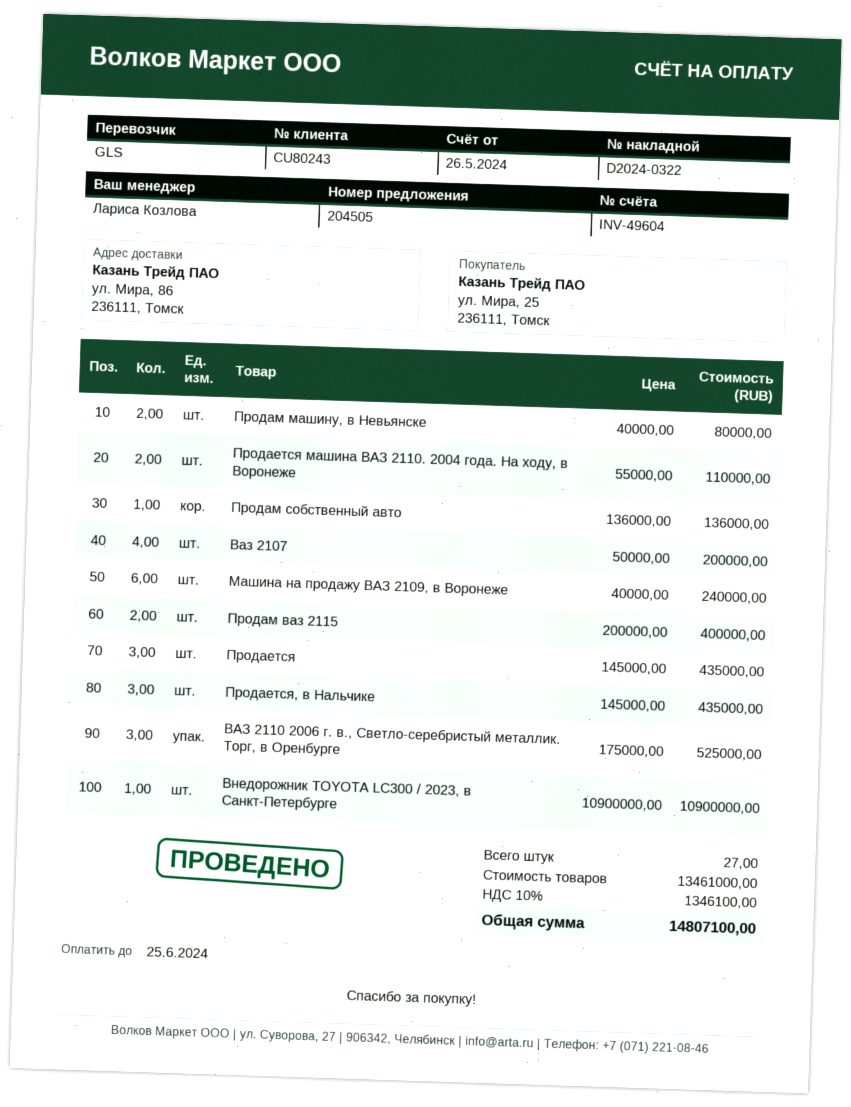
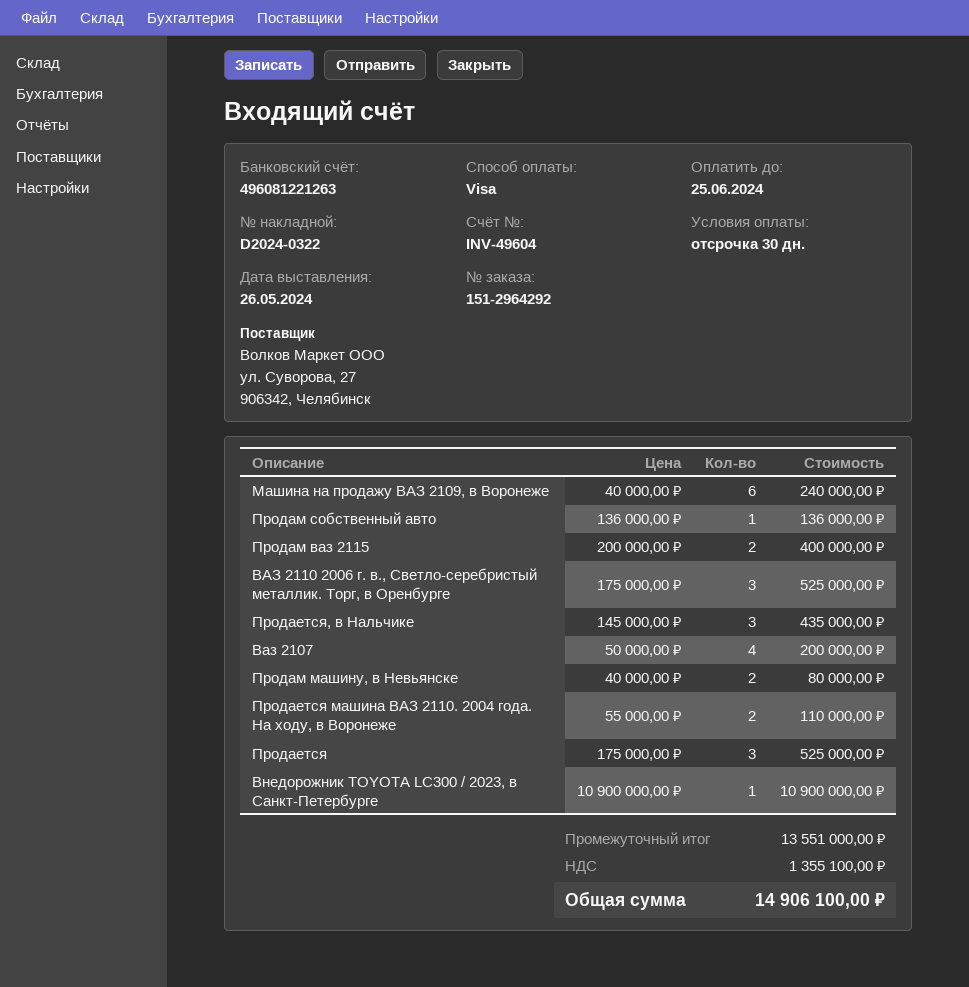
Продается: 3 x 145000.00 = 435000.00 -> 3 x 175000.00 = 525000.00
subtotal: 13461000.00 -> 13551000.00
tax: 1346100.00 -> 1355100.00
total: 14807100.00 -> 14906100.00

